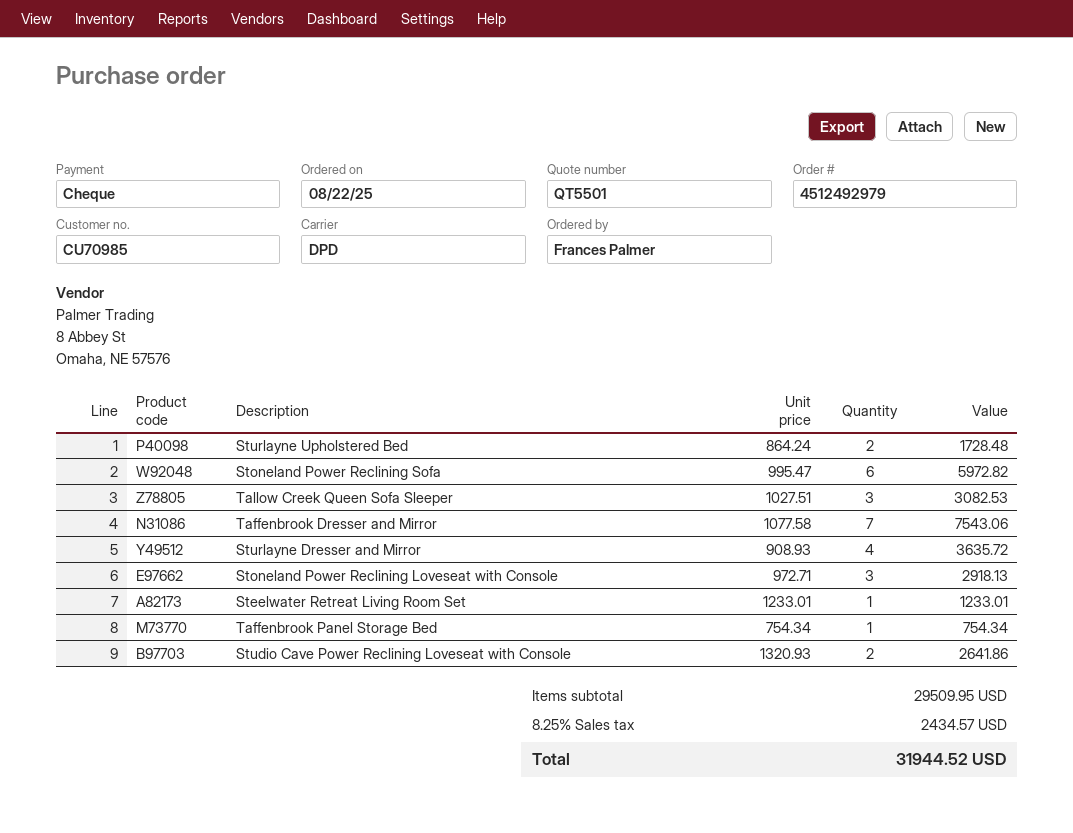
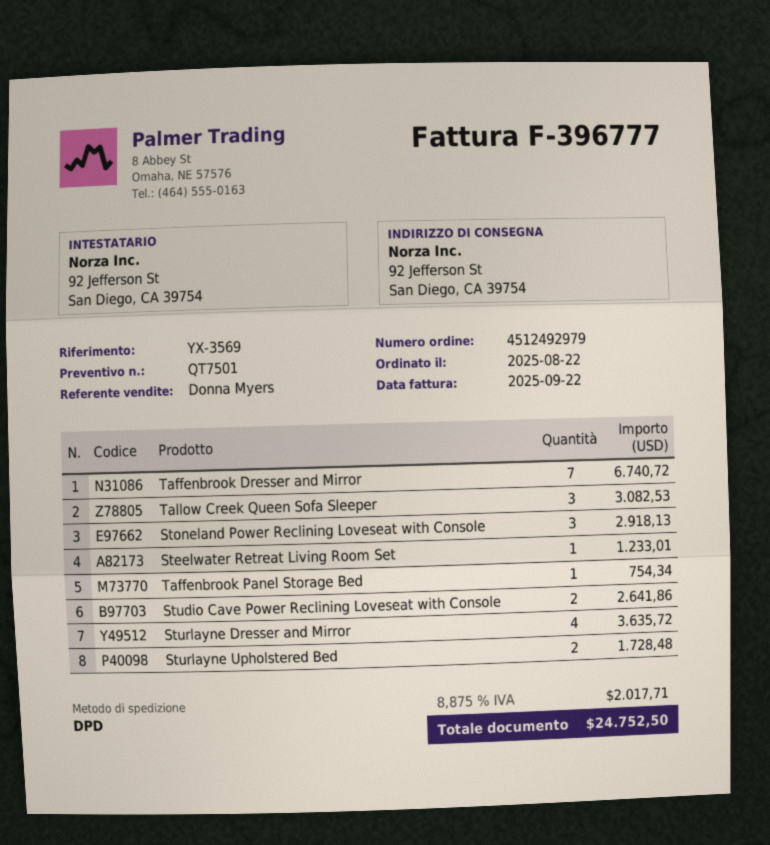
quote number: QT5501 -> QT7501
Stoneland Power Reclining Sofa: 6 for 5972.82 -> none
Taffenbrook Dresser and Mirror: 7 for 7543.06 -> 7 for 6740.72
tax: 8.25% = 2434.57 -> 8.875% = 2017.71
total: 31944.52 -> 24752.50

